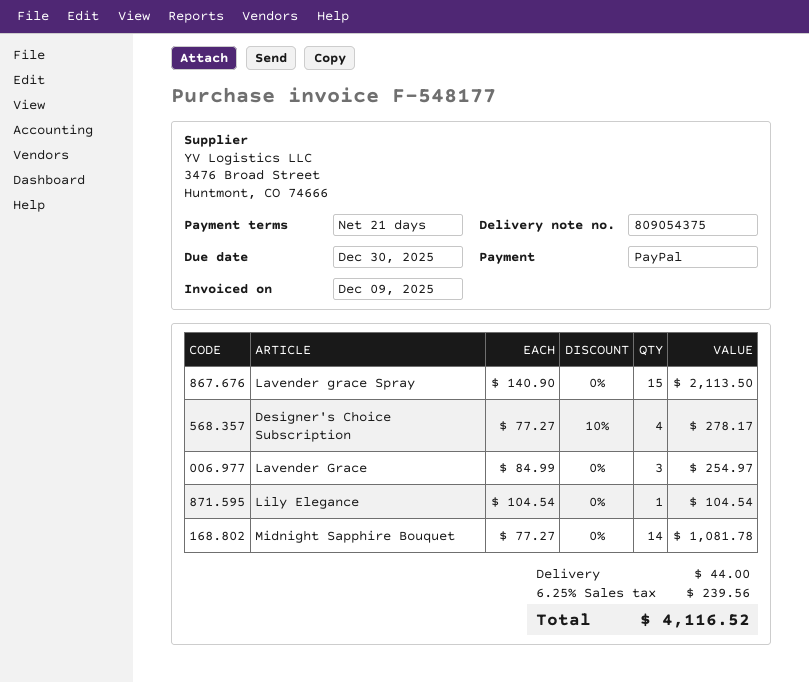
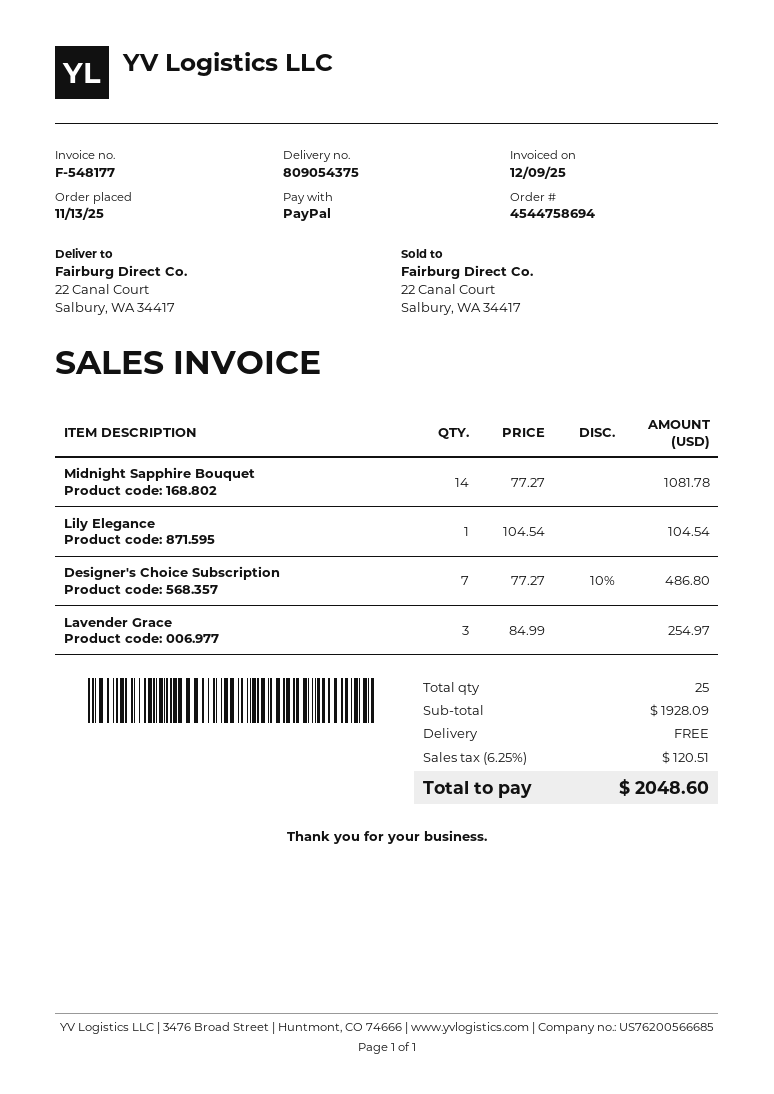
Lavender grace Spray: 15 x 140.90 = 2113.50 -> none
Designer's Choice Subscription: 4 x 77.27 - 10% = 278.17 -> 7 x 77.27 - 10% = 486.80
shipping: 44.00 -> 0.00
tax: 6.25% = 239.56 -> 6.25% = 120.51
total: 4116.52 -> 2048.60

